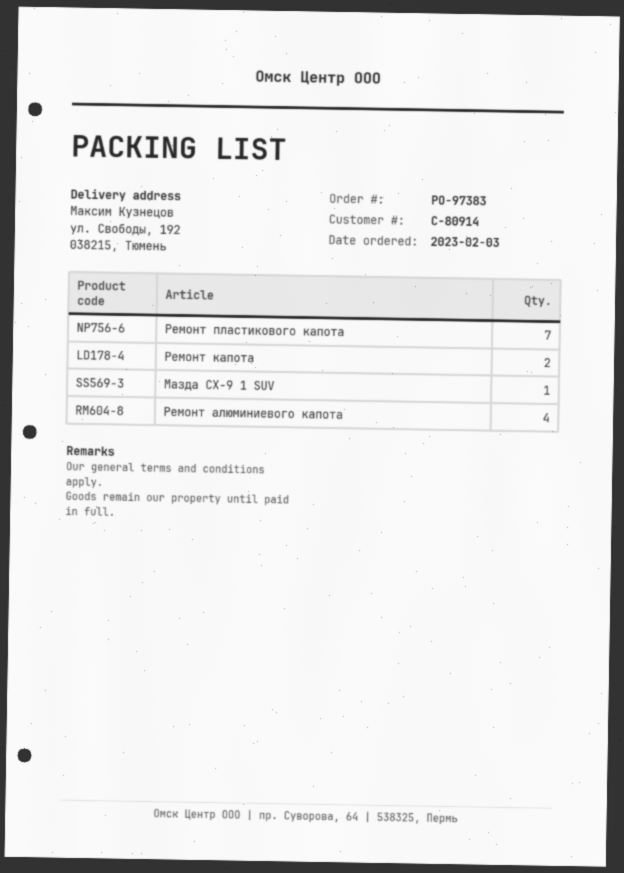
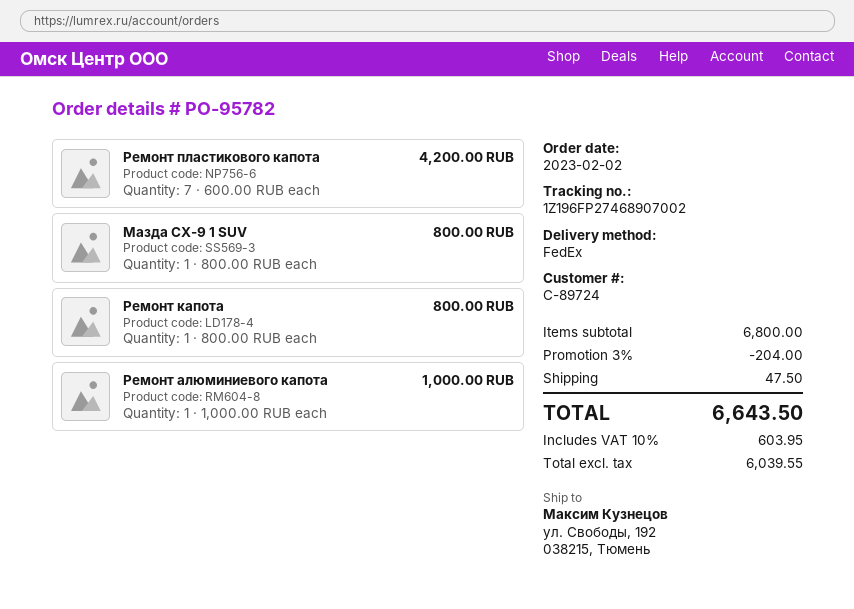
order number: PO-97383 -> PO-95782
order date: 2023-02-03 -> 2023-02-02
customer number: C-80914 -> C-89724
Ремонт капота: 2 -> 1
Ремонт алюминиевого капота: 4 -> 1

